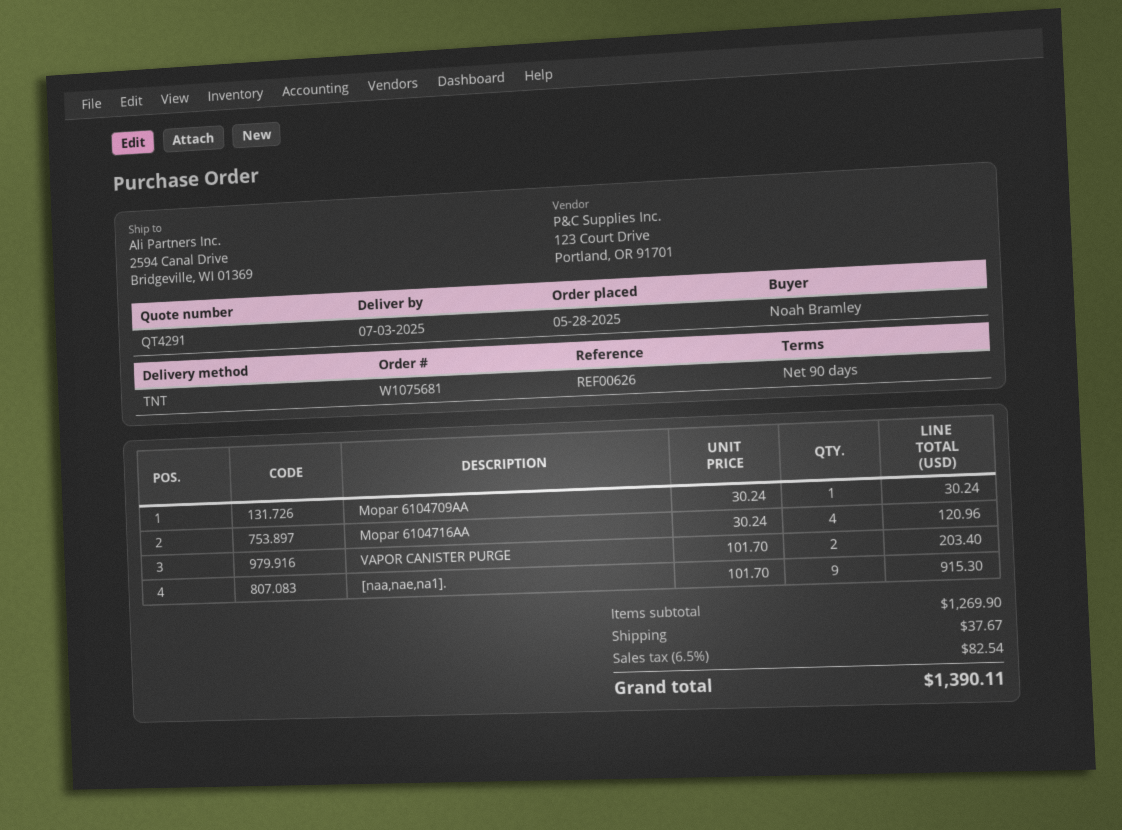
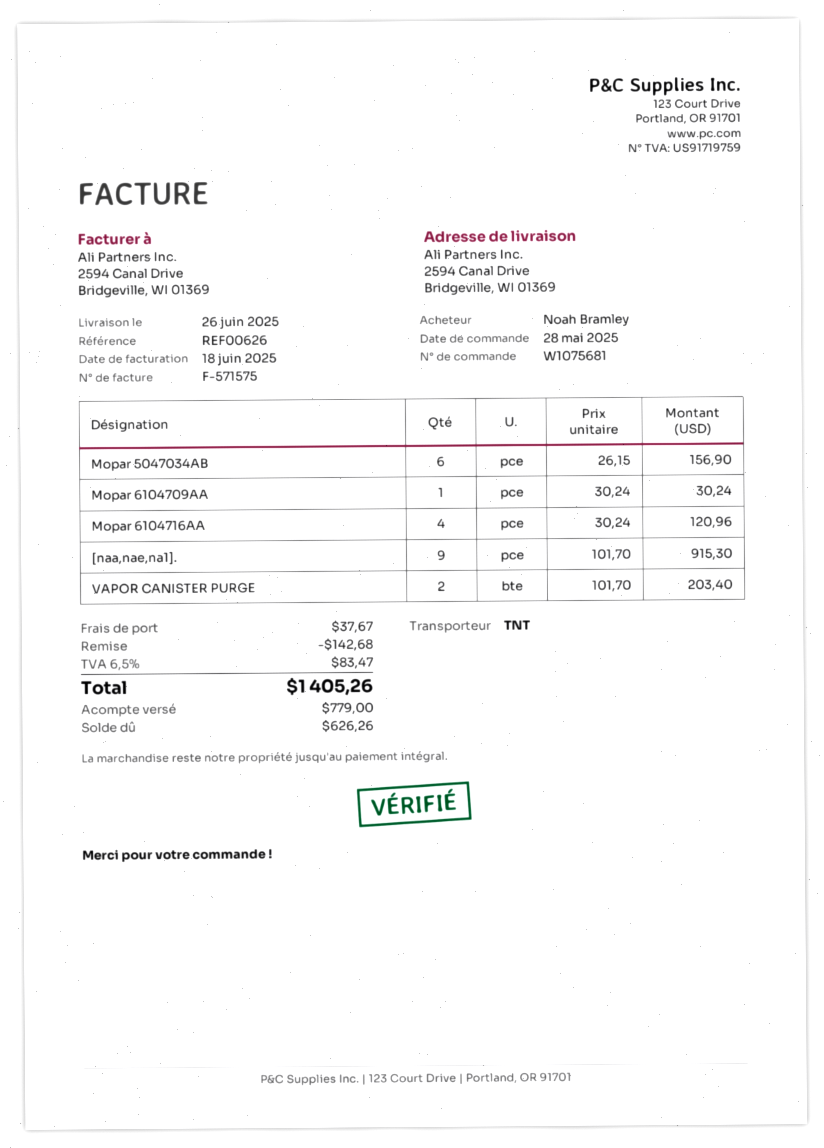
delivery date: 2025-07-03 -> 2025-06-26
Mopar 5047034AB: none -> 6 x 26.15 = 156.90
discount: none -> 142.68
tax: 6.5% = 82.54 -> 6.5% = 83.47
total: 1390.11 -> 1405.26

